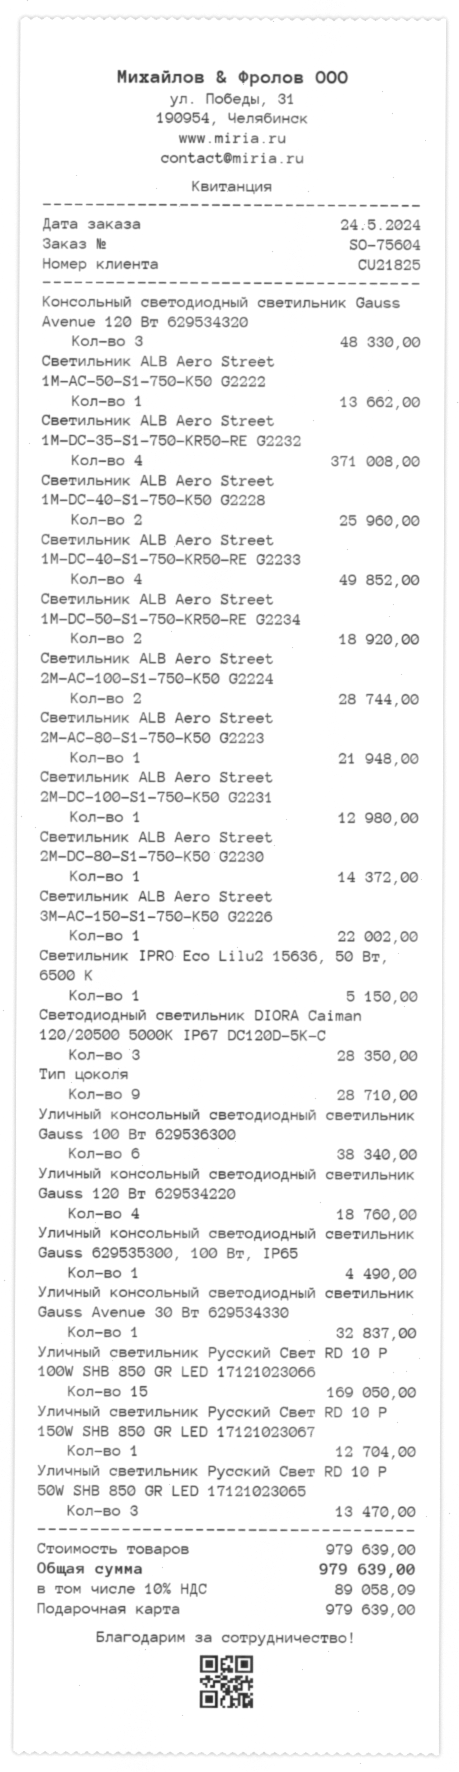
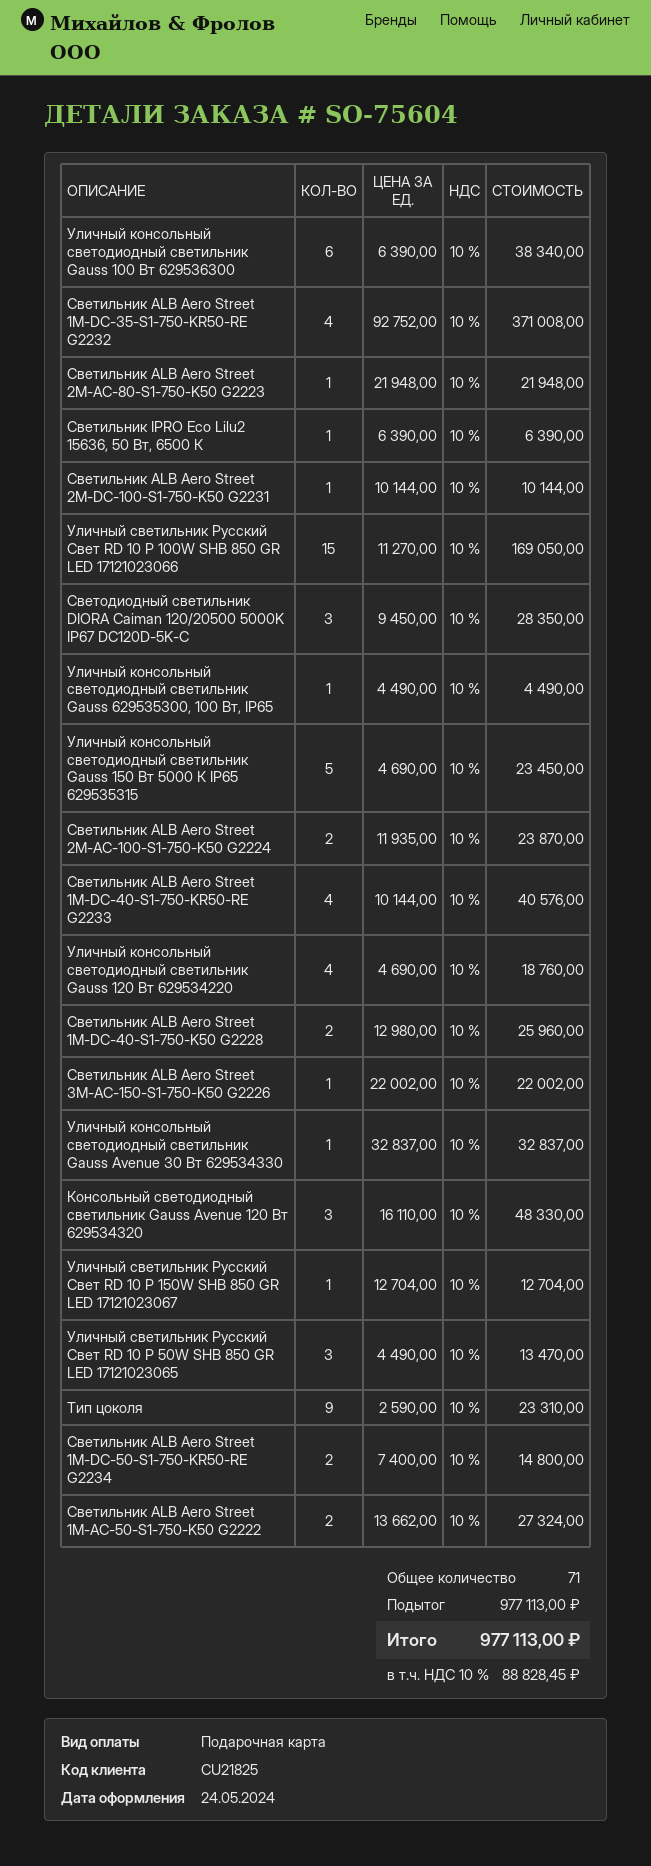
Светильник ALB Aero Street 1M-AC-50-S1-750-K50 G2222: 1 for 13662.00 -> 2 for 27324.00
Светильник ALB Aero Street 1M-DC-40-S1-750-KR50-RE G2233: 4 for 49852.00 -> 4 for 40576.00
Светильник ALB Aero Street 1M-DC-50-S1-750-KR50-RE G2234: 2 for 18920.00 -> 2 for 14800.00
Светильник ALB Aero Street 2M-AC-100-S1-750-K50 G2224: 2 for 28744.00 -> 2 for 23870.00
Светильник ALB Aero Street 2M-DC-100-S1-750-K50 G2231: 1 for 12980.00 -> 1 for 10144.00
Светильник ALB Aero Street 2M-DC-80-S1-750-K50 G2230: 1 for 14372.00 -> none
Светильник IPRO Eco Lilu2 15636, 50 Вт, 6500 К: 1 for 5150.00 -> 1 for 6390.00
Тип цоколя: 9 for 28710.00 -> 9 for 23310.00
Уличный консольный светодиодный светильник Gauss 150 Вт 5000 К IP65 629535315: none -> 5 for 23450.00
subtotal: 979639.00 -> 977113.00
tax: 10% = 89058.09 -> 10% = 88828.45
total: 979639.00 -> 977113.00

